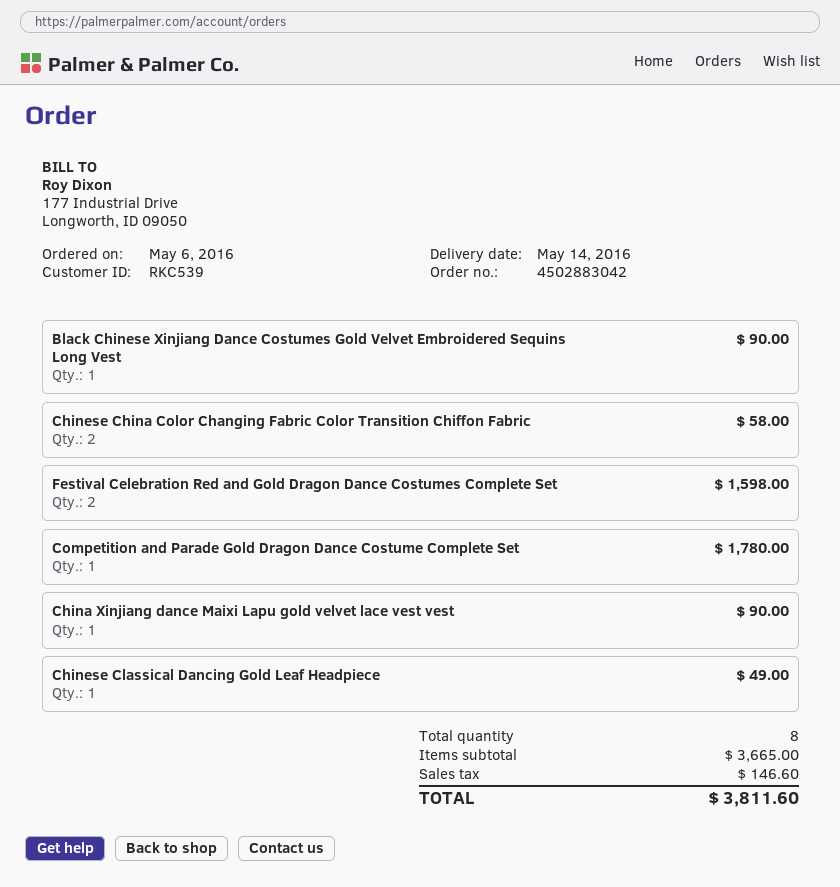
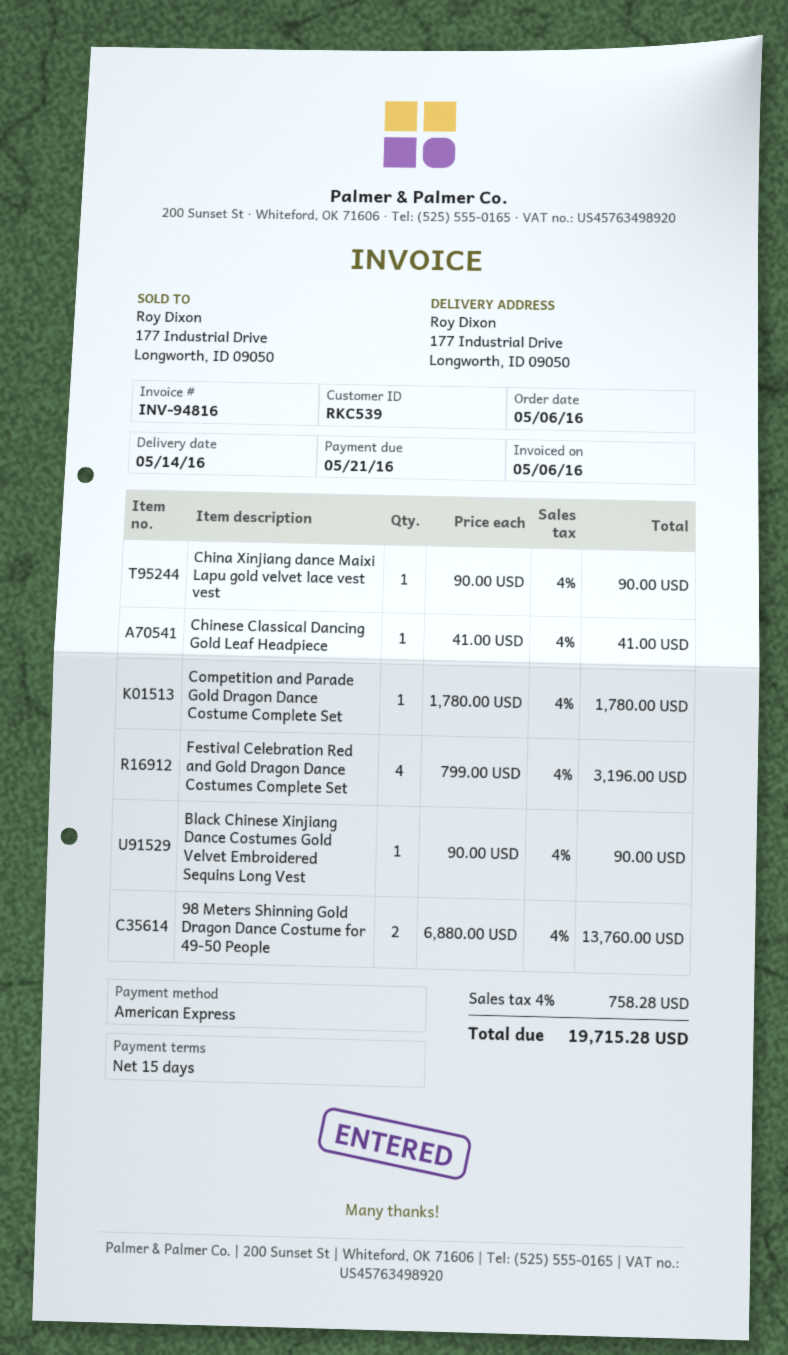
Chinese China Color Changing Fabric Color Transition Chiffon Fabric: 2 for 58.00 -> none
Festival Celebration Red and Gold Dragon Dance Costumes Complete Set: 2 for 1598.00 -> 4 for 3196.00
Chinese Classical Dancing Gold Leaf Headpiece: 1 for 49.00 -> 1 for 41.00
98 Meters Shinning Gold Dragon Dance Costume for 49-50 People: none -> 2 for 13760.00
tax: 146.60 -> 758.28
total: 3811.60 -> 19715.28

